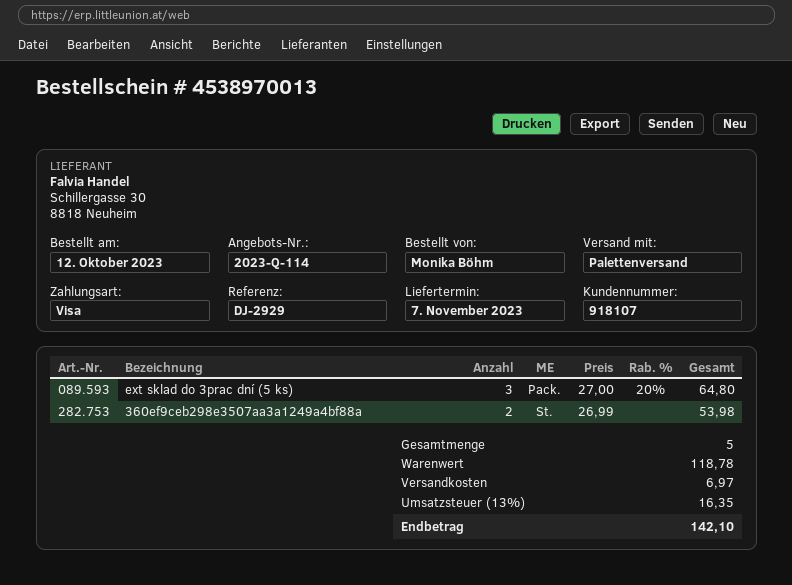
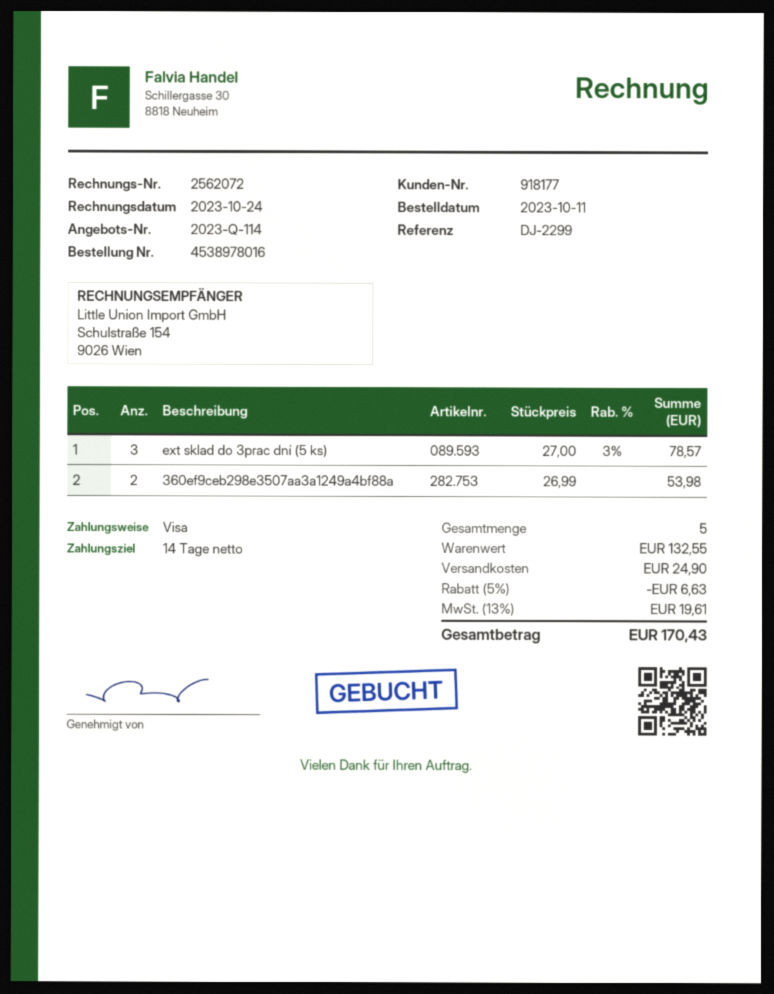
order number: 4538970013 -> 4538978016
order date: 2023-10-12 -> 2023-10-11
customer number: 918107 -> 918177
reference: DJ-2929 -> DJ-2299
ext sklad do 3prac dní (5 ks): 3 x 27.00 - 20% = 64.80 -> 3 x 27.00 - 3% = 78.57
subtotal: 118.78 -> 132.55
discount: none -> 5% = 6.63
shipping: 6.97 -> 24.90
tax: 13% = 16.35 -> 13% = 19.61
total: 142.10 -> 170.43

